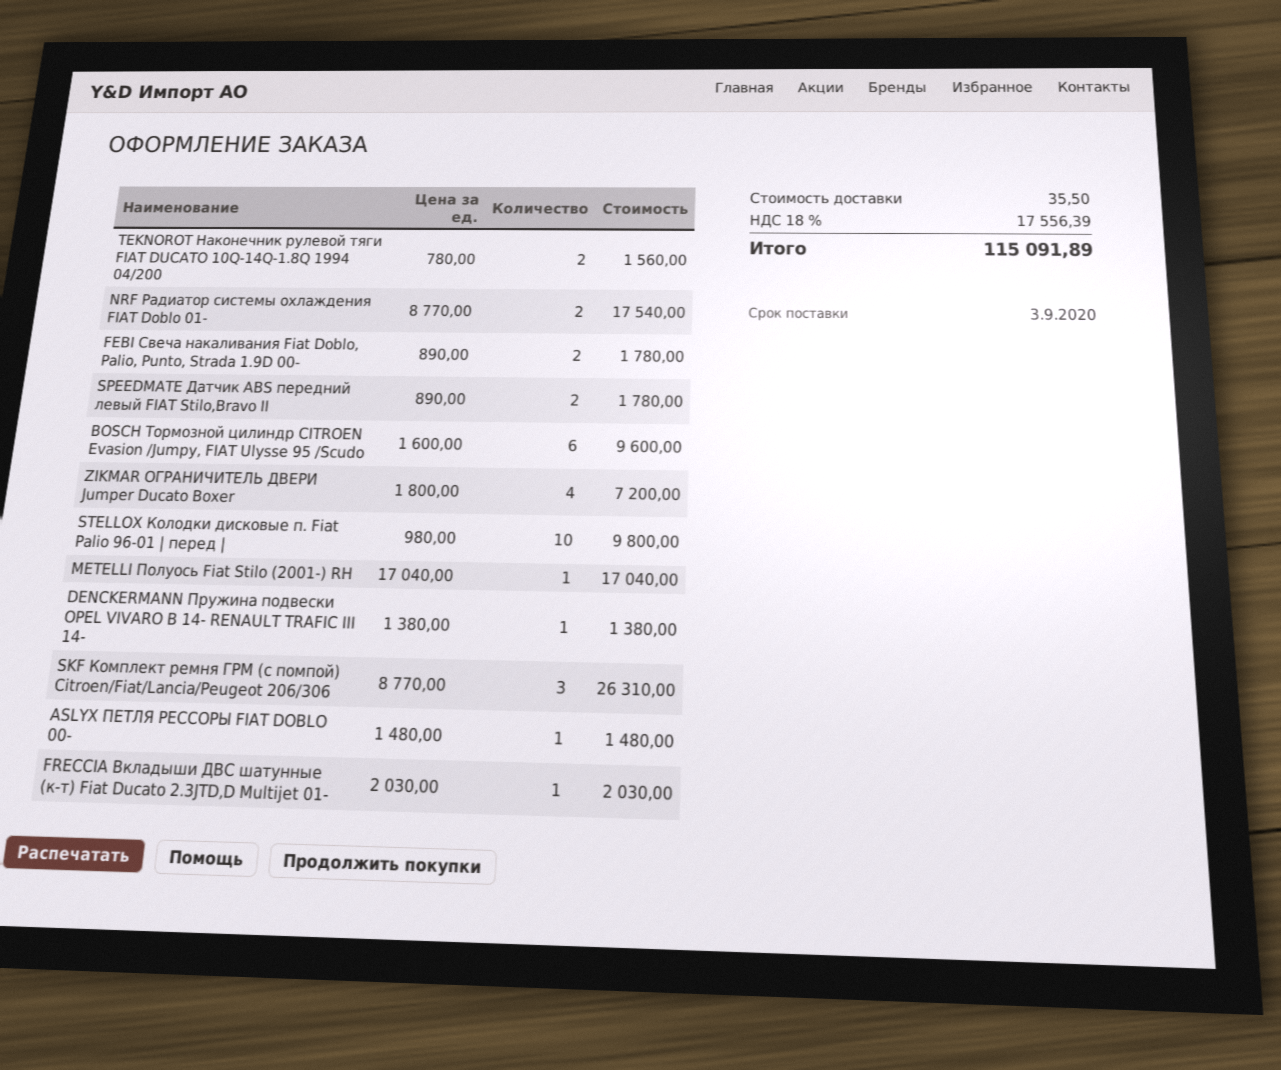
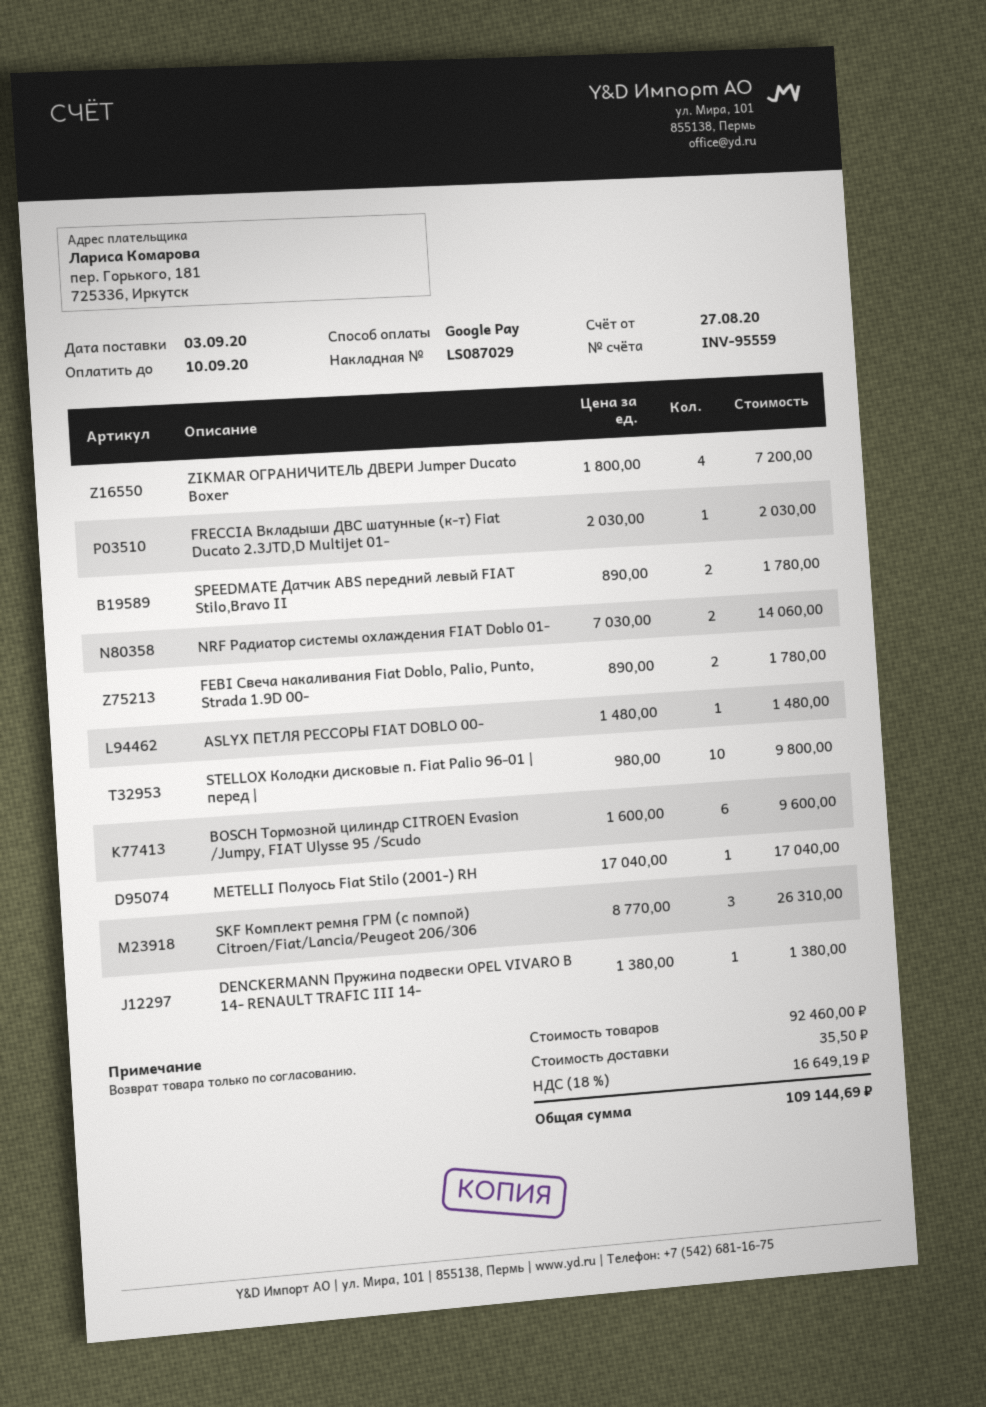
TEKNOROT Наконечник рулевой тяги FIAT DUCATO 10Q-14Q-1.8Q 1994 04/200: 2 x 780.00 = 1560.00 -> none
NRF Радиатор системы охлаждения FIAT Doblo 01-: 2 x 8770.00 = 17540.00 -> 2 x 7030.00 = 14060.00
tax: 18% = 17556.39 -> 18% = 16649.19
total: 115091.89 -> 109144.69

